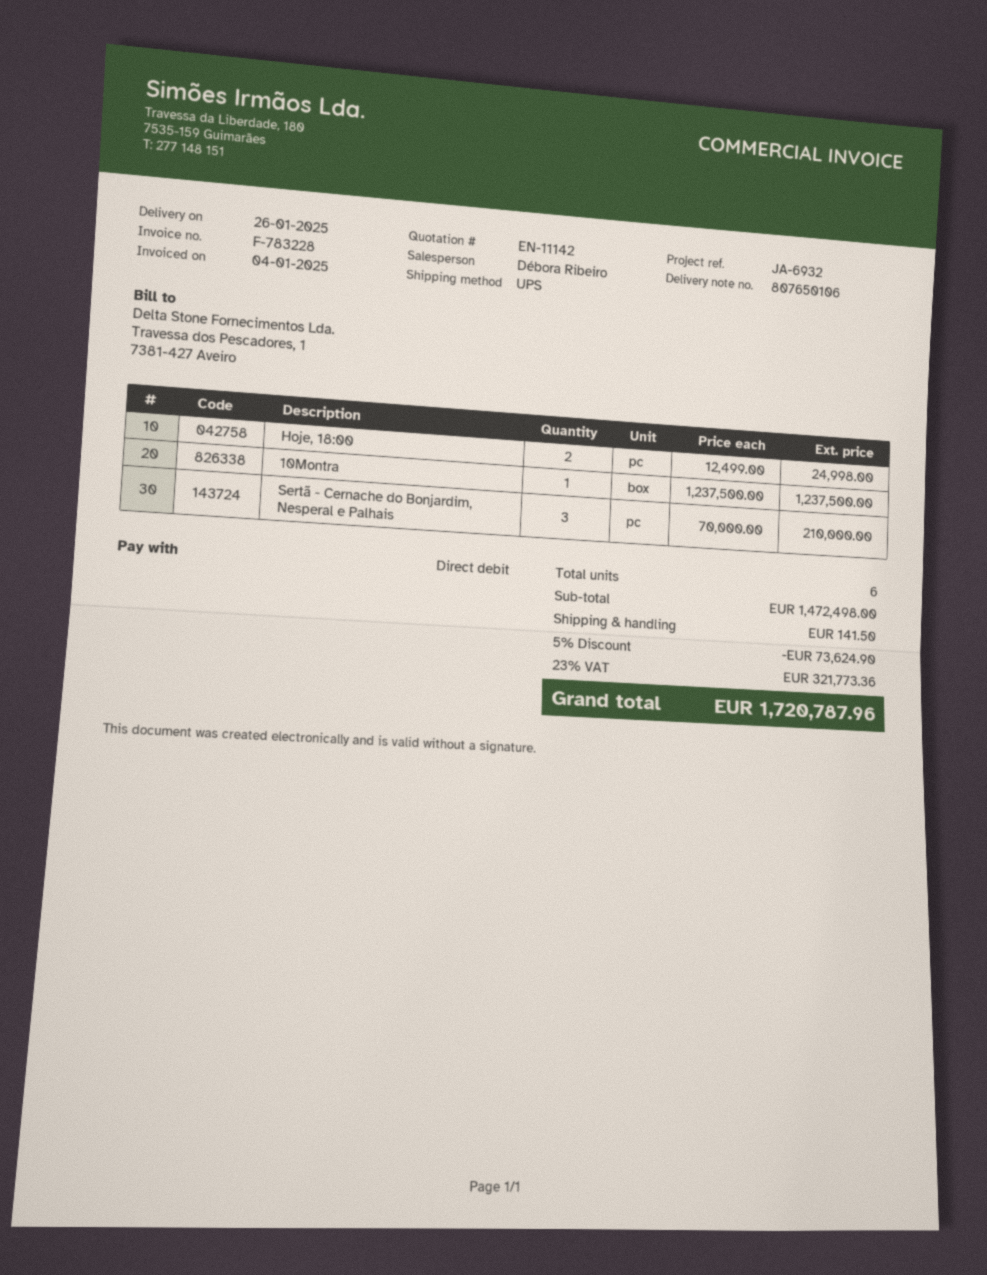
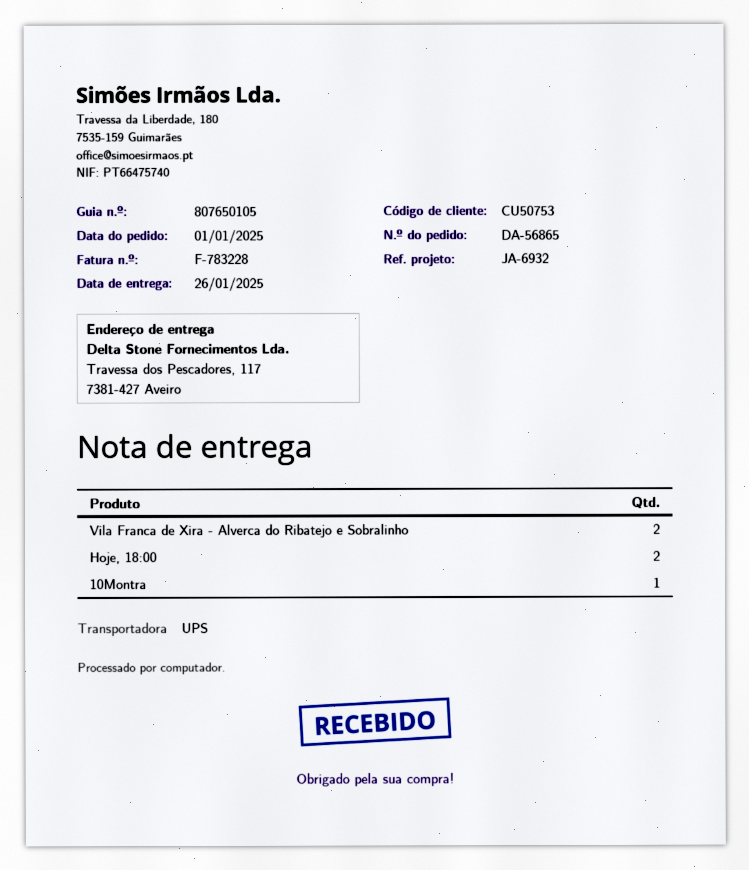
delivery note number: 807650106 -> 807650105
Sertã - Cernache do Bonjardim, Nesperal e Palhais: 3 -> none
Vila Franca de Xira - Alverca do Ribatejo e Sobralinho: none -> 2

